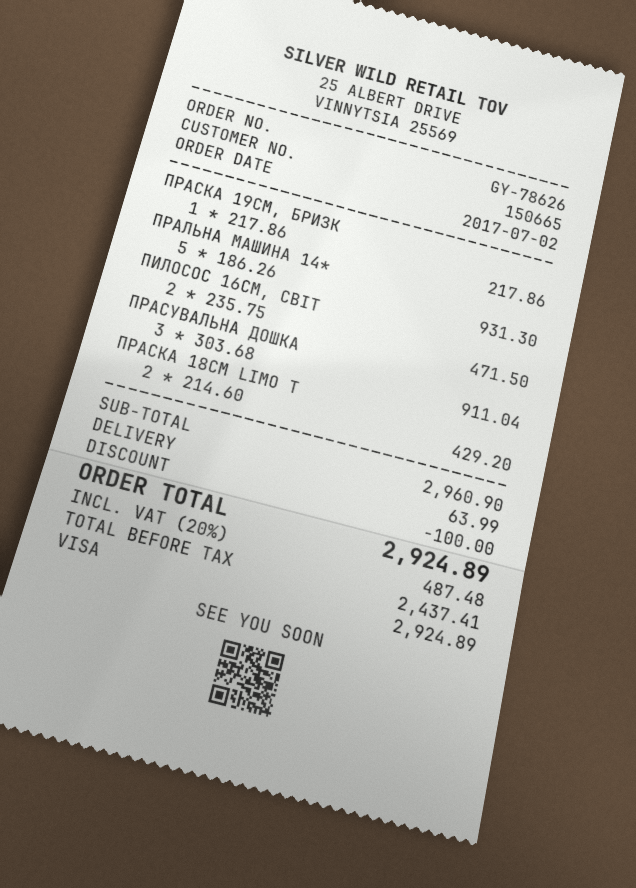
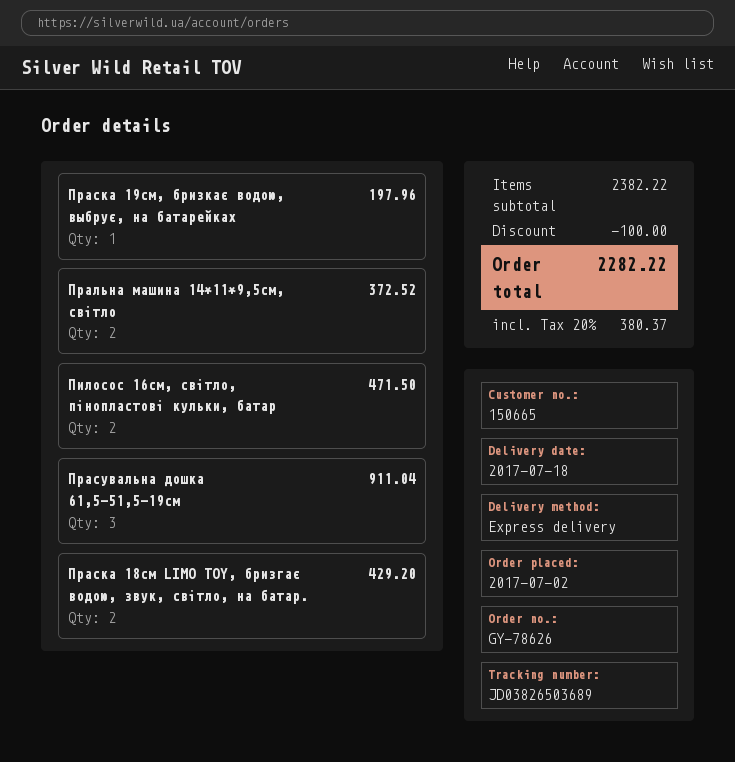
ПРАСКА 19СМ, БРИЗК: 1 for 217.86 -> 1 for 197.96
ПРАЛЬНА МАШИНА 14*: 5 for 931.30 -> 2 for 372.52
subtotal: 2960.90 -> 2382.22
shipping: 63.99 -> none
tax: 20% = 487.48 -> 20% = 380.37
total: 2924.89 -> 2282.22

